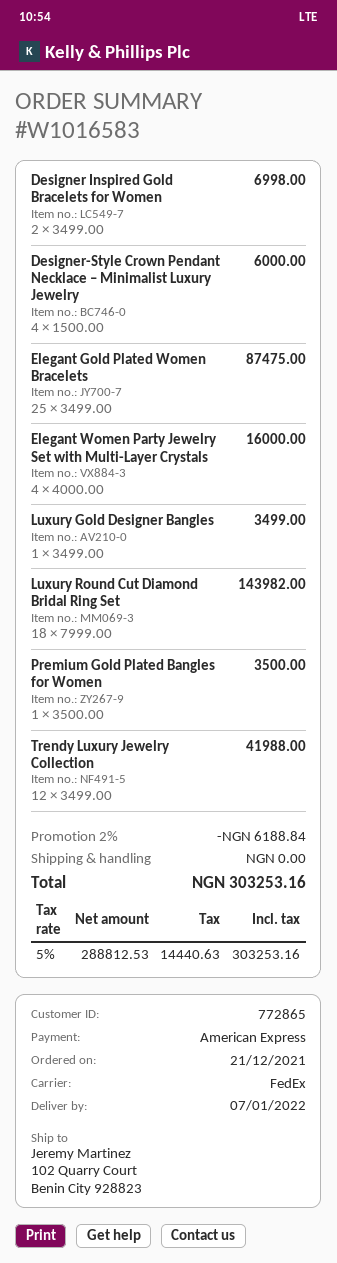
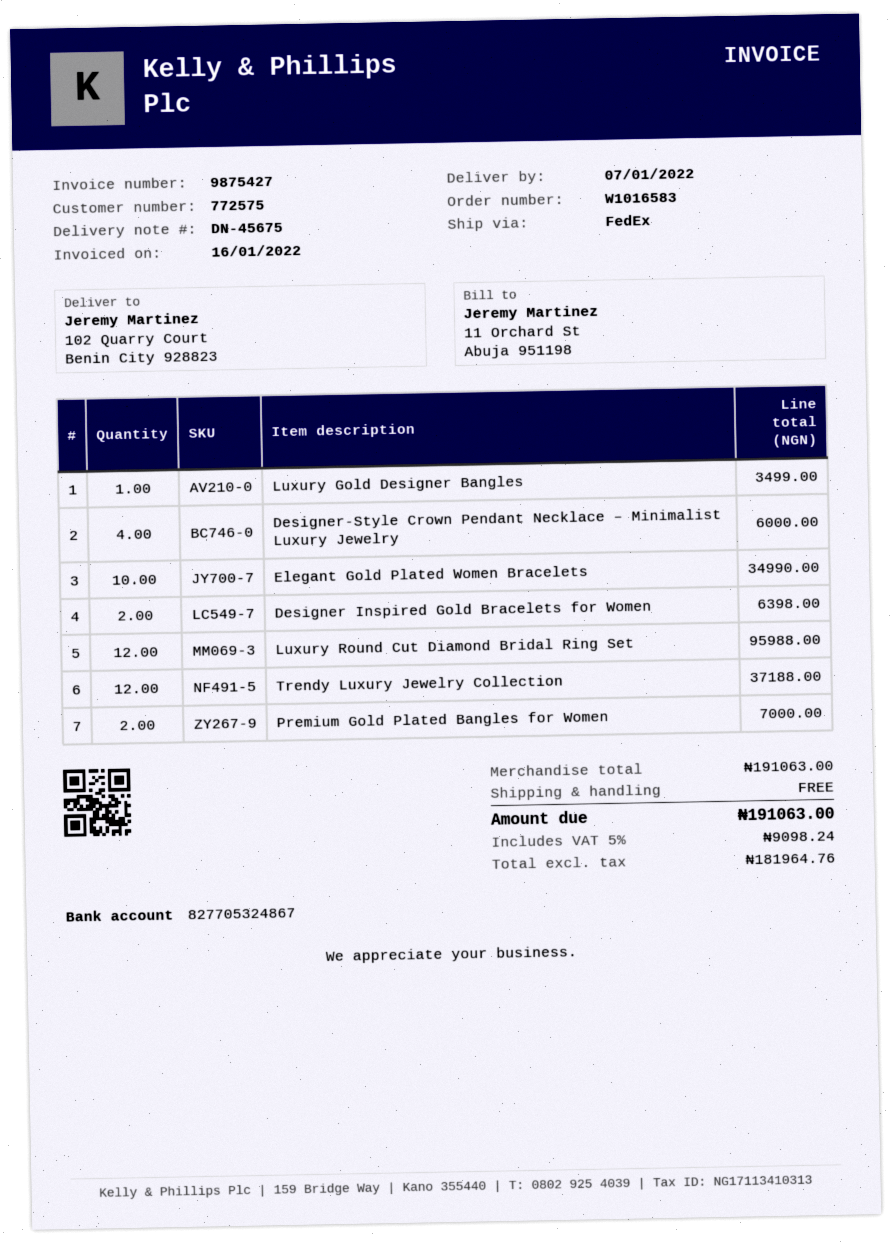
customer number: 772865 -> 772575
Designer Inspired Gold Bracelets for Women: 2 for 6998.00 -> 2 for 6398.00
Elegant Gold Plated Women Bracelets: 25 for 87475.00 -> 10 for 34990.00
Elegant Women Party Jewelry Set with Multi-Layer Crystals: 4 for 16000.00 -> none
Luxury Round Cut Diamond Bridal Ring Set: 18 for 143982.00 -> 12 for 95988.00
Premium Gold Plated Bangles for Women: 1 for 3500.00 -> 2 for 7000.00
Trendy Luxury Jewelry Collection: 12 for 41988.00 -> 12 for 37188.00
discount: 2% = 6188.84 -> none
net: 288812.53 -> 181964.76
tax: 5% = 14440.63 -> 5% = 9098.24
total: 303253.16 -> 191063.00

